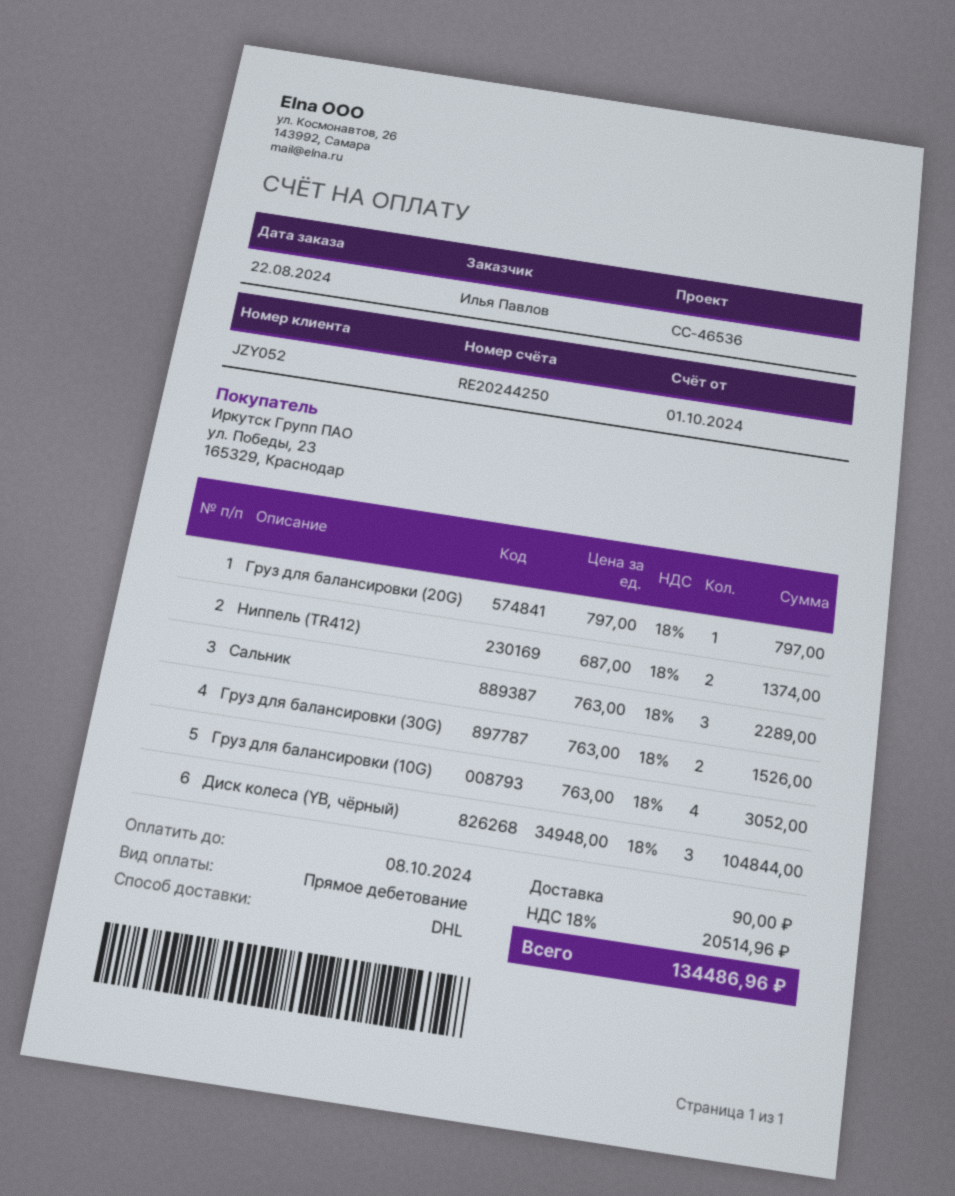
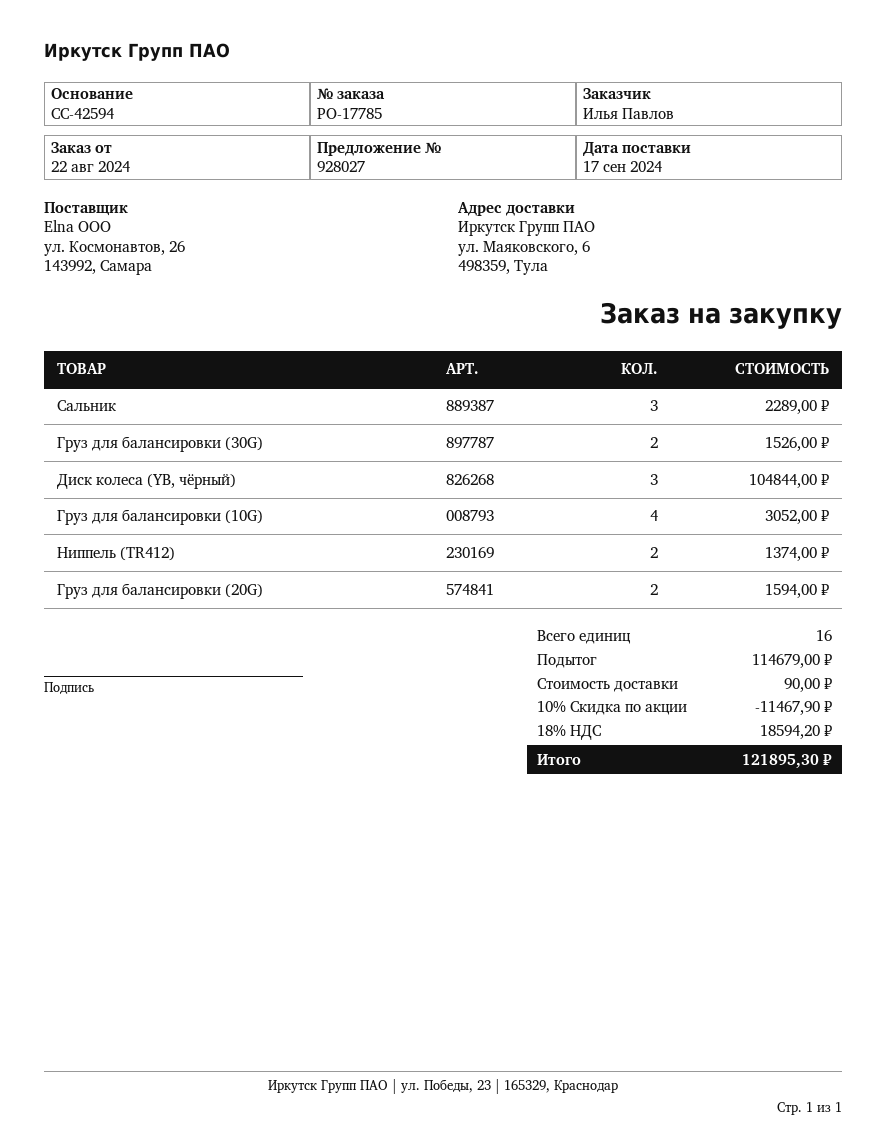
reference: CC-46536 -> CC-42594
Груз для балансировки (20G): 1 for 797.00 -> 2 for 1594.00
discount: none -> 10% = 11467.90
tax: 18% = 20514.96 -> 18% = 18594.20
total: 134486.96 -> 121895.30

